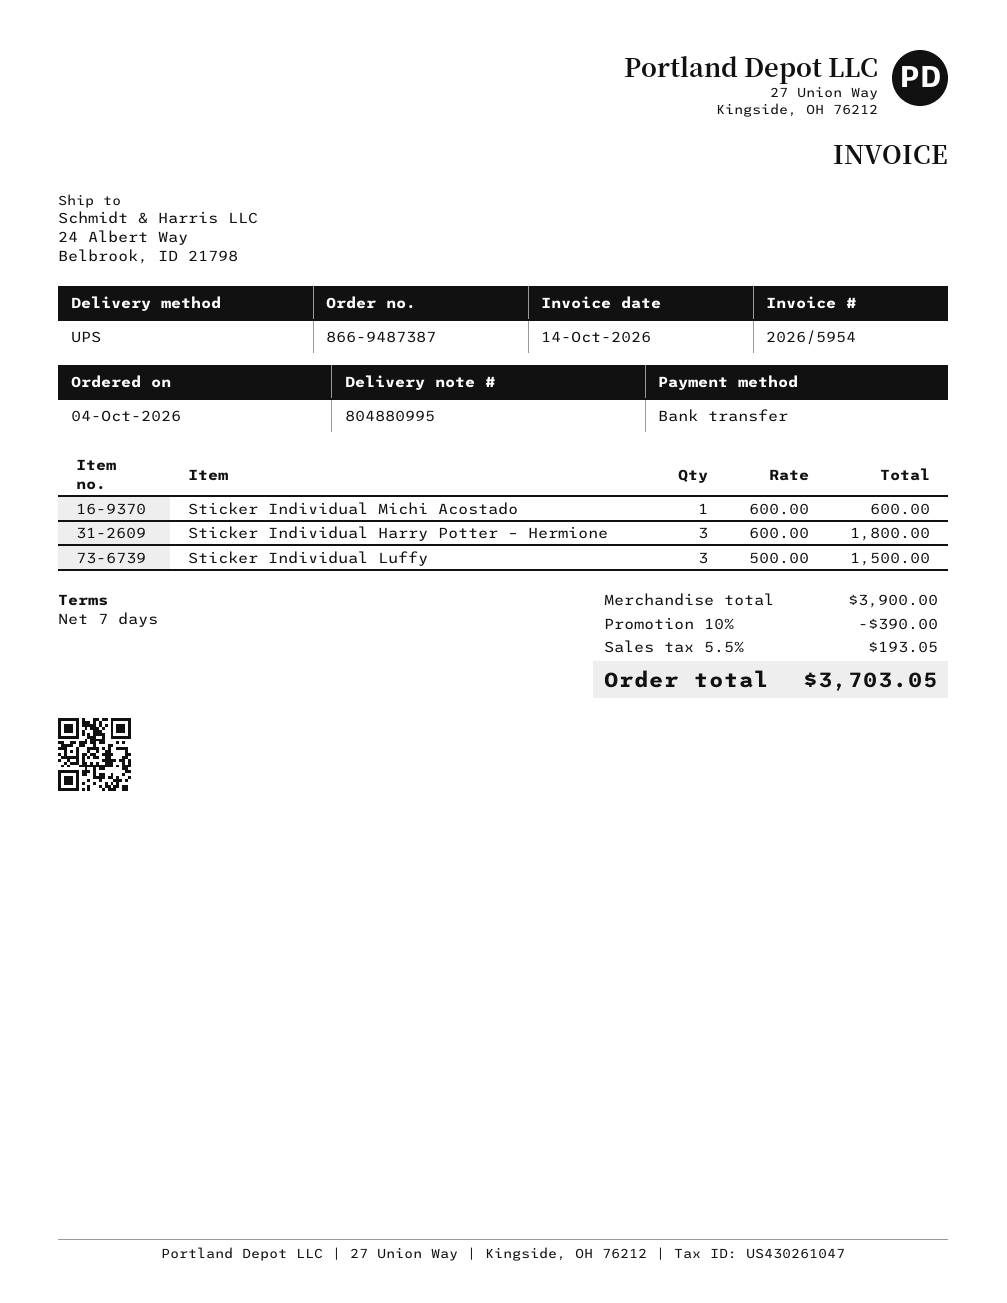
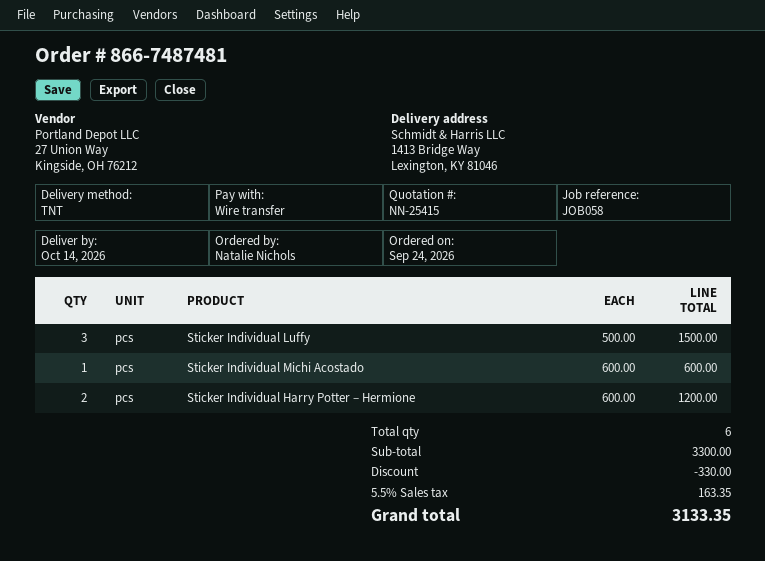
order number: 866-9487387 -> 866-7487481
order date: 2026-10-04 -> 2026-09-24
shipping method: UPS -> TNT
ship to: 24 Albert Way, Belbrook, ID 21798 -> 1413 Bridge Way, Lexington, KY 81046
Sticker Individual Harry Potter – Hermione: 3 x 600.00 = 1800.00 -> 2 x 600.00 = 1200.00
subtotal: 3900.00 -> 3300.00
discount: 390.00 -> 330.00
tax: 5.5% = 193.05 -> 5.5% = 163.35
total: 3703.05 -> 3133.35

